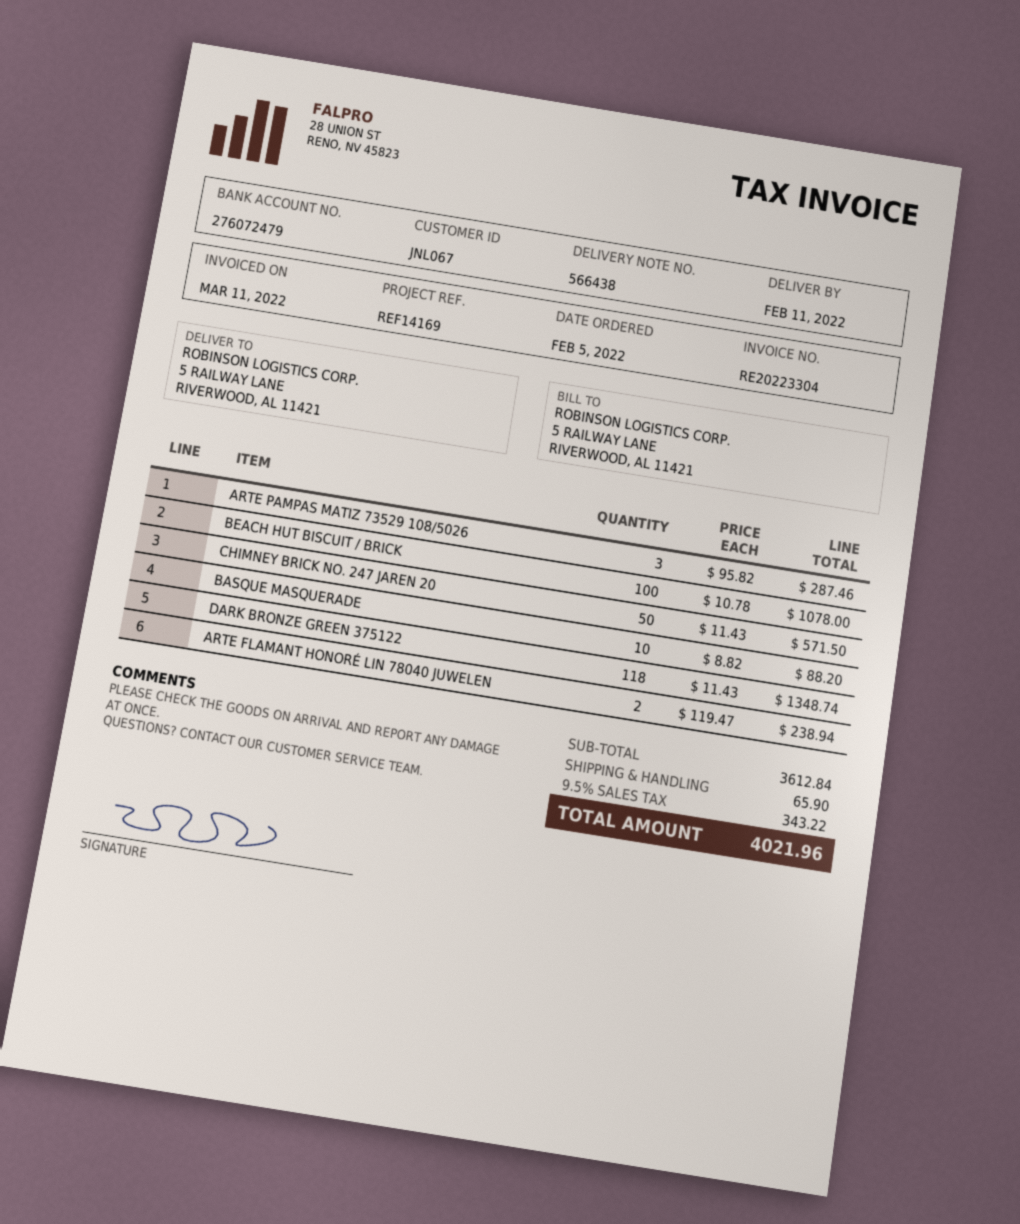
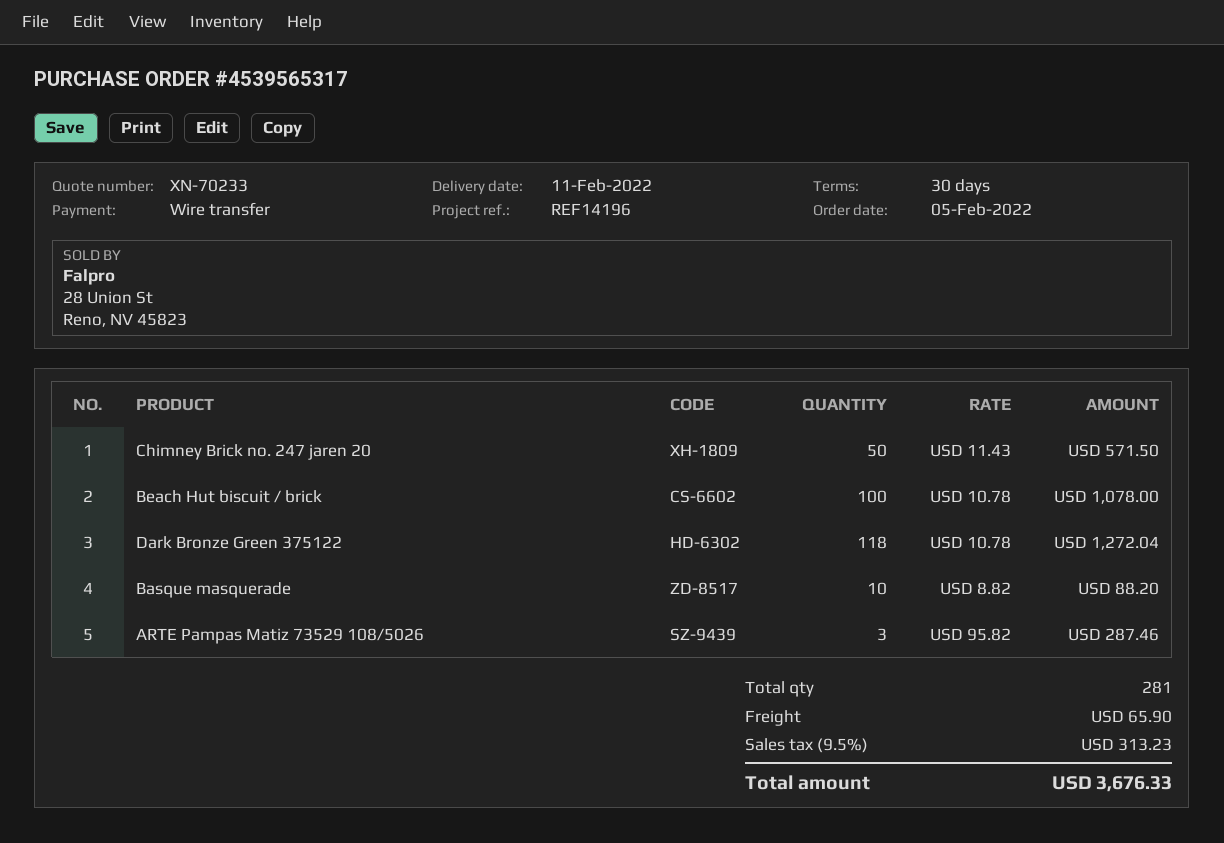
reference: REF14169 -> REF14196
DARK BRONZE GREEN 375122: 118 x 11.43 = 1348.74 -> 118 x 10.78 = 1272.04
ARTE FLAMANT HONORÉ LIN 78040 JUWELEN: 2 x 119.47 = 238.94 -> none
tax: 9.5% = 343.22 -> 9.5% = 313.23
total: 4021.96 -> 3676.33

